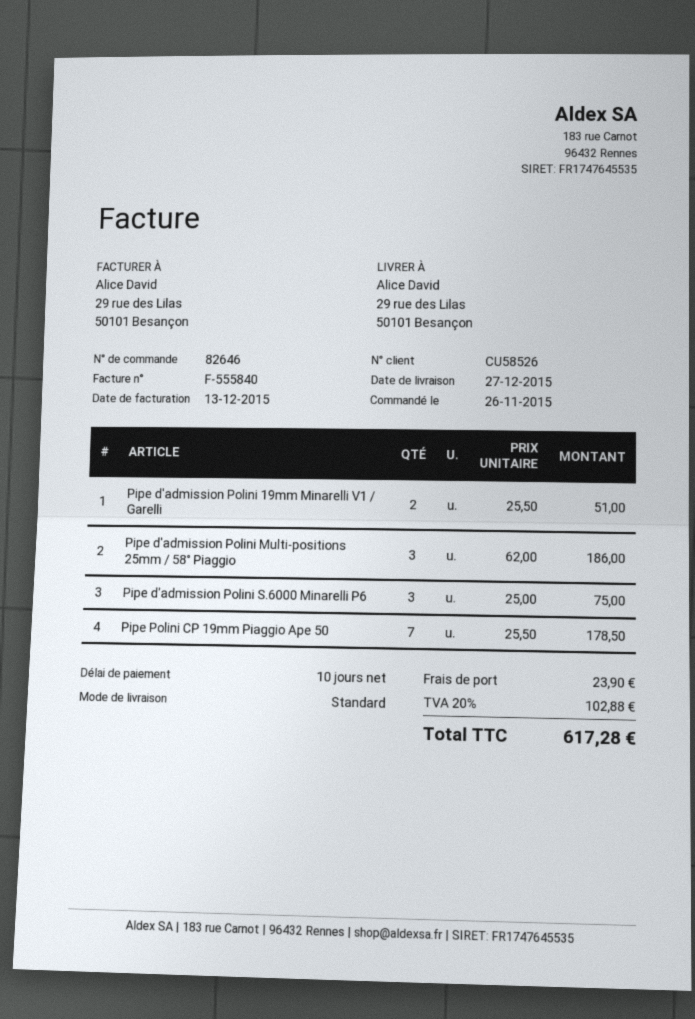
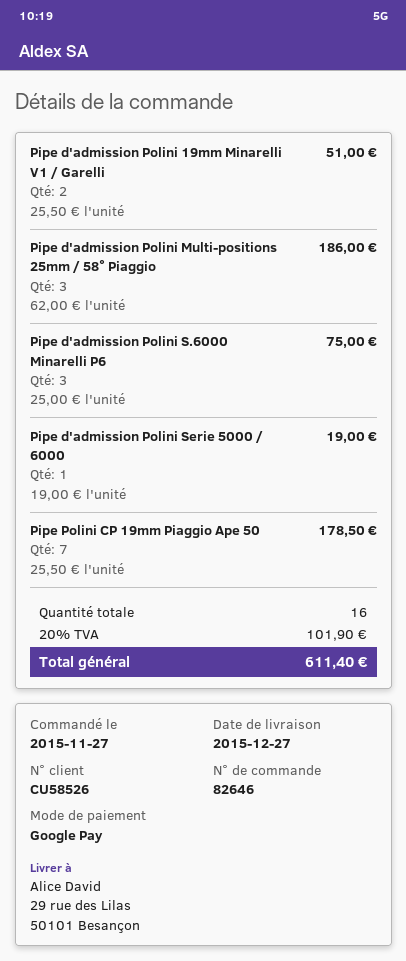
order date: 2015-11-26 -> 2015-11-27
Pipe d'admission Polini Serie 5000 / 6000: none -> 1 x 19.00 = 19.00
shipping: 23.90 -> none
tax: 20% = 102.88 -> 20% = 101.90
total: 617.28 -> 611.40

